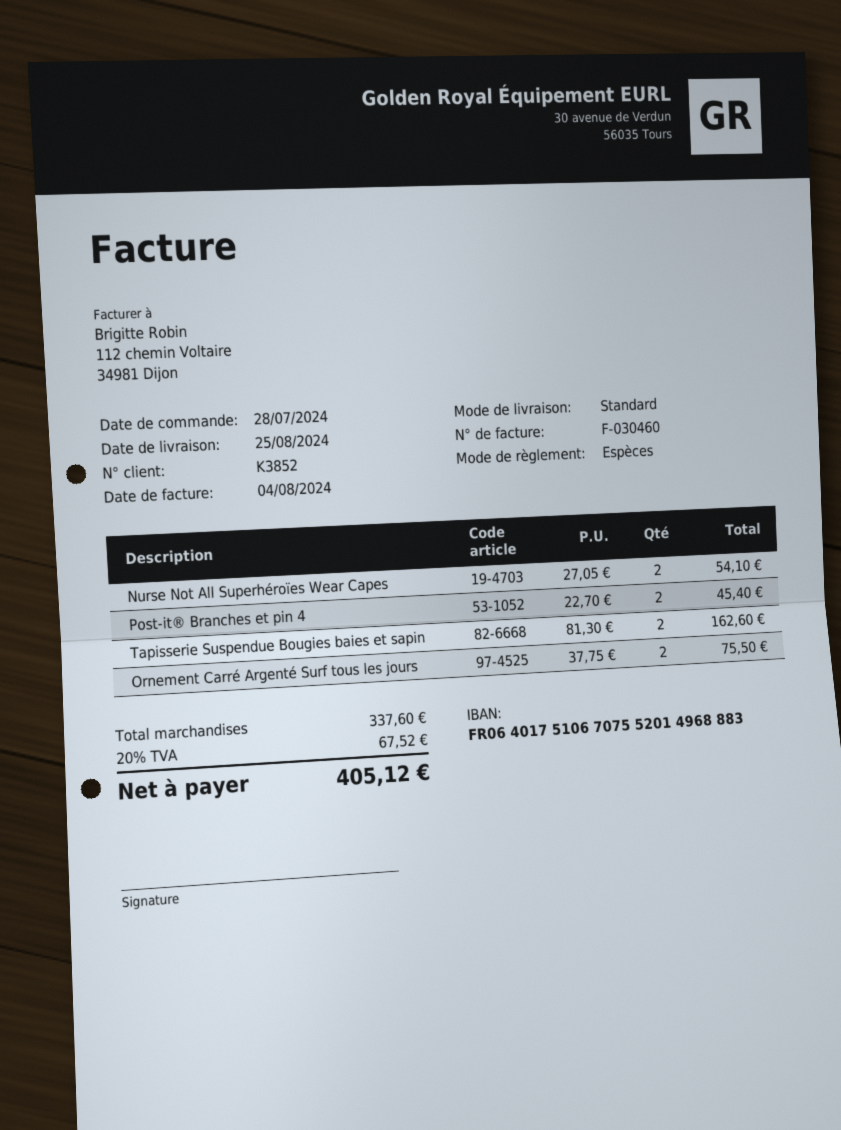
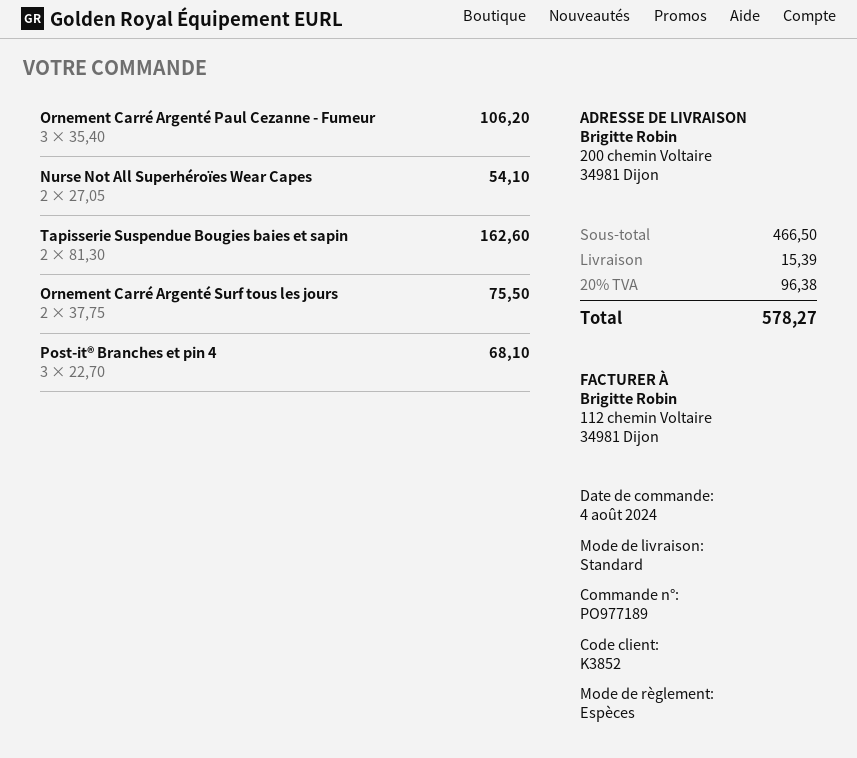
order date: 2024-07-28 -> 2024-08-04
Post-it® Branches et pin 4: 2 x 22.70 = 45.40 -> 3 x 22.70 = 68.10
Ornement Carré Argenté Paul Cezanne - Fumeur: none -> 3 x 35.40 = 106.20
subtotal: 337.60 -> 466.50
shipping: none -> 15.39
tax: 20% = 67.52 -> 20% = 96.38
total: 405.12 -> 578.27

